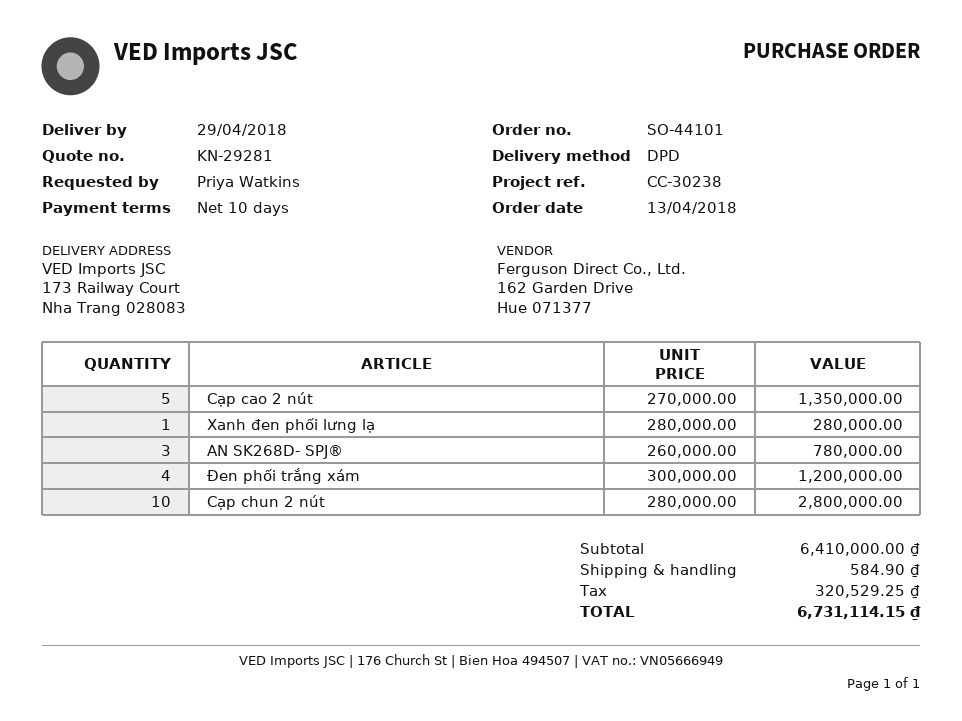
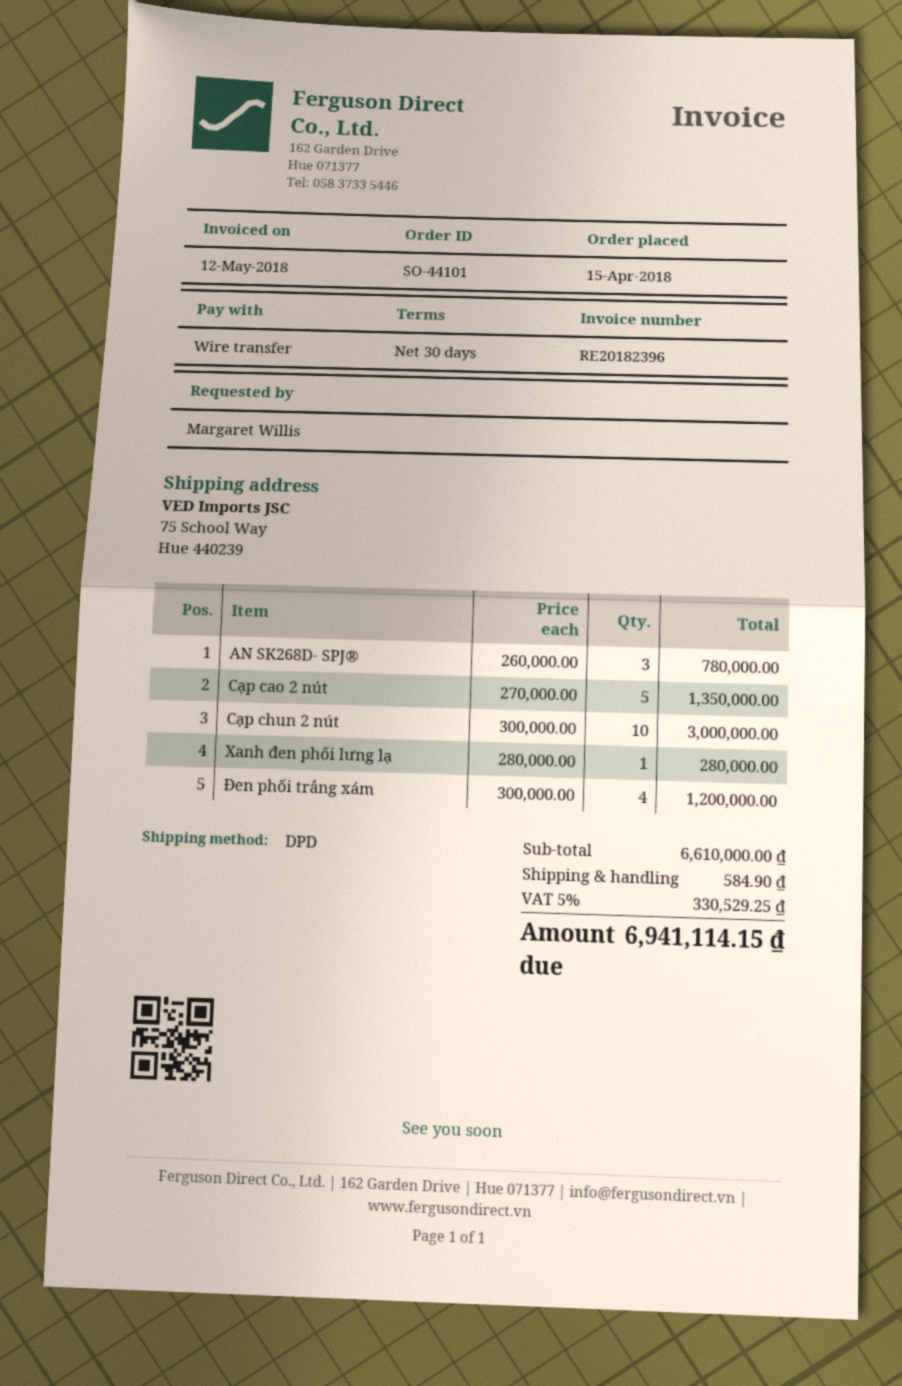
order date: 2018-04-13 -> 2018-04-15
payment terms: 10 days -> 30 days
ordered by: Priya Watkins -> Margaret Willis
ship to: 173 Railway Court, Nha Trang 028083 -> 75 School Way, Hue 440239
Cạp chun 2 nút: 10 x 280000.00 = 2800000.00 -> 10 x 300000.00 = 3000000.00
subtotal: 6410000.00 -> 6610000.00
tax: 320529.25 -> 330529.25
total: 6731114.15 -> 6941114.15

